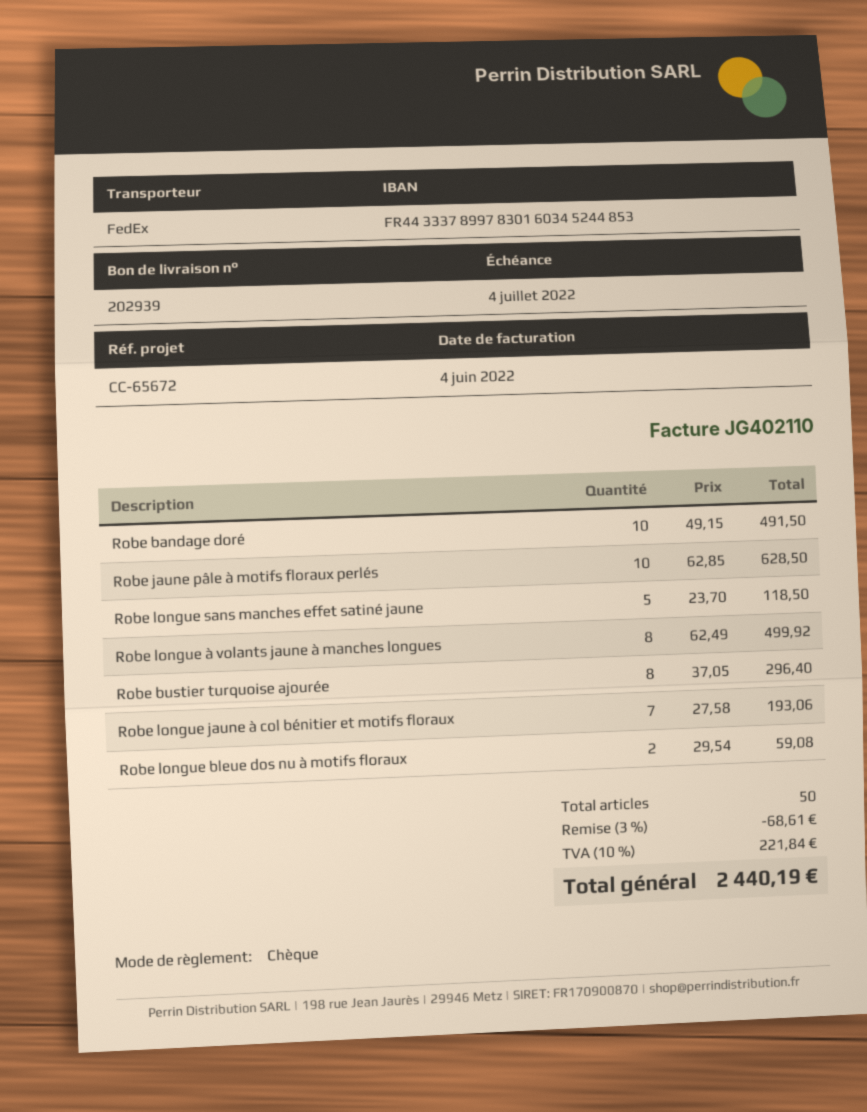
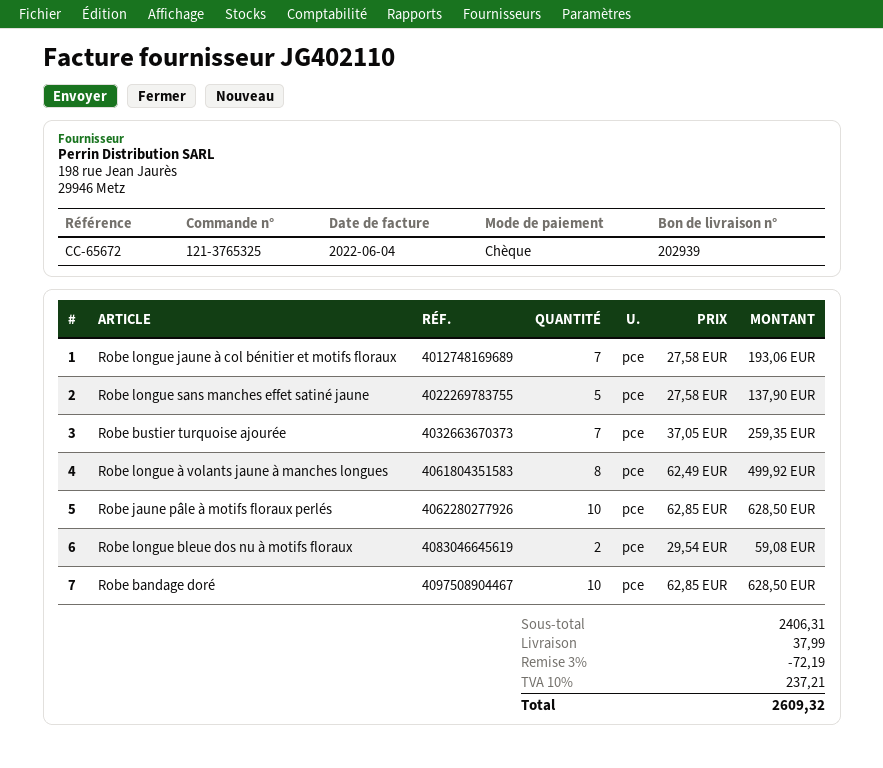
Robe bandage doré: 10 x 49.15 = 491.50 -> 10 x 62.85 = 628.50
Robe longue sans manches effet satiné jaune: 5 x 23.70 = 118.50 -> 5 x 27.58 = 137.90
Robe bustier turquoise ajourée: 8 x 37.05 = 296.40 -> 7 x 37.05 = 259.35
discount: 3% = 68.61 -> 3% = 72.19
shipping: none -> 37.99
tax: 10% = 221.84 -> 10% = 237.21
total: 2440.19 -> 2609.32

